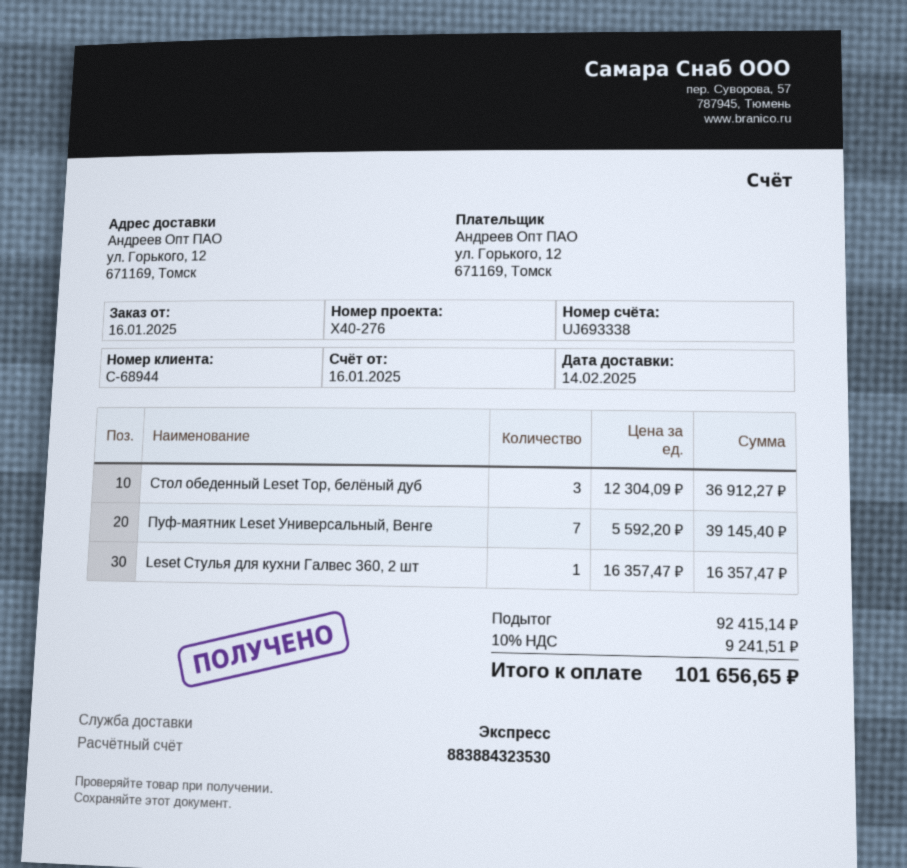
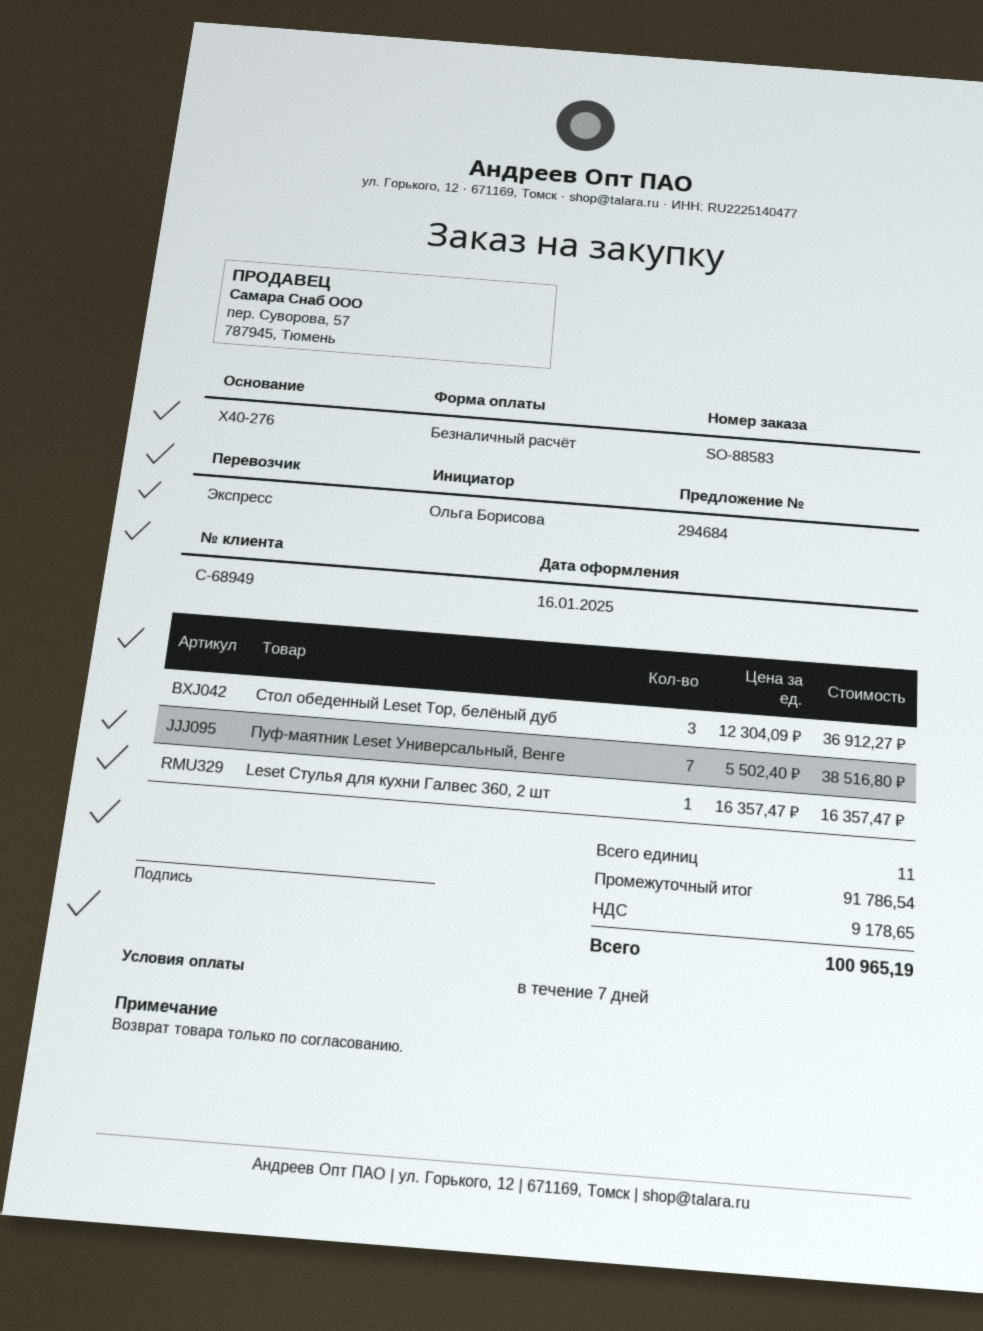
customer number: C-68944 -> C-68949
Пуф-маятник Leset Универсальный, Венге: 7 x 5592.20 = 39145.40 -> 7 x 5502.40 = 38516.80
subtotal: 92415.14 -> 91786.54
tax: 9241.51 -> 9178.65
total: 101656.65 -> 100965.19

